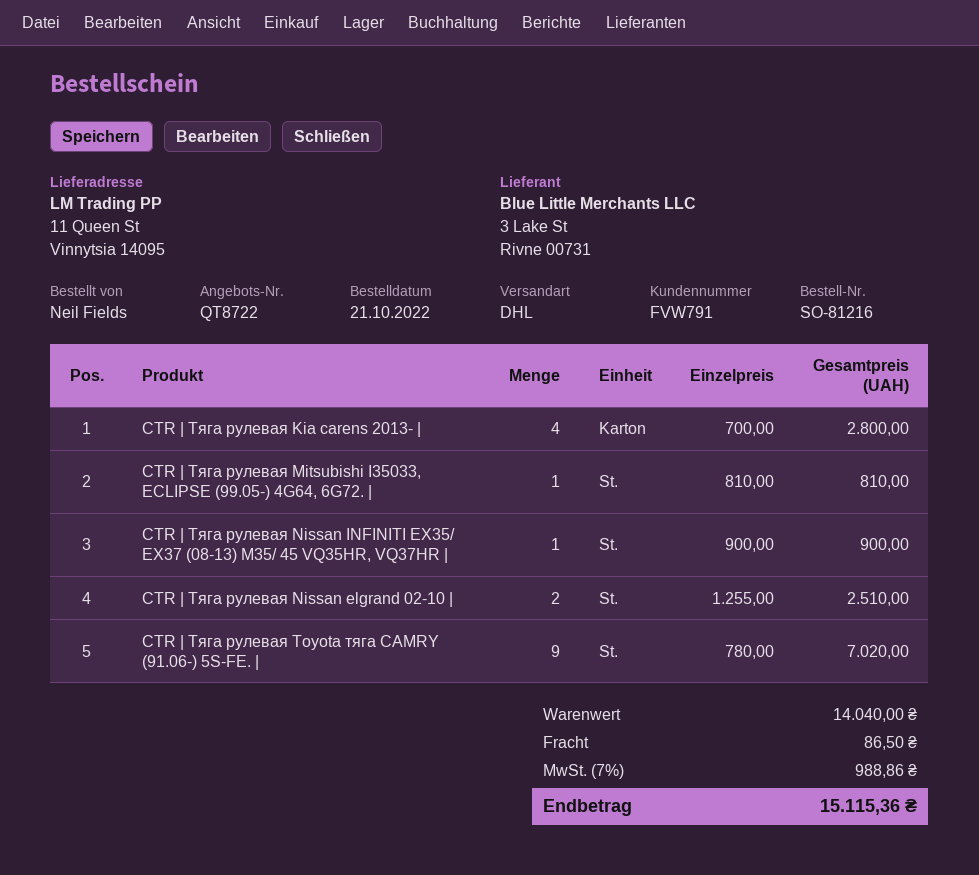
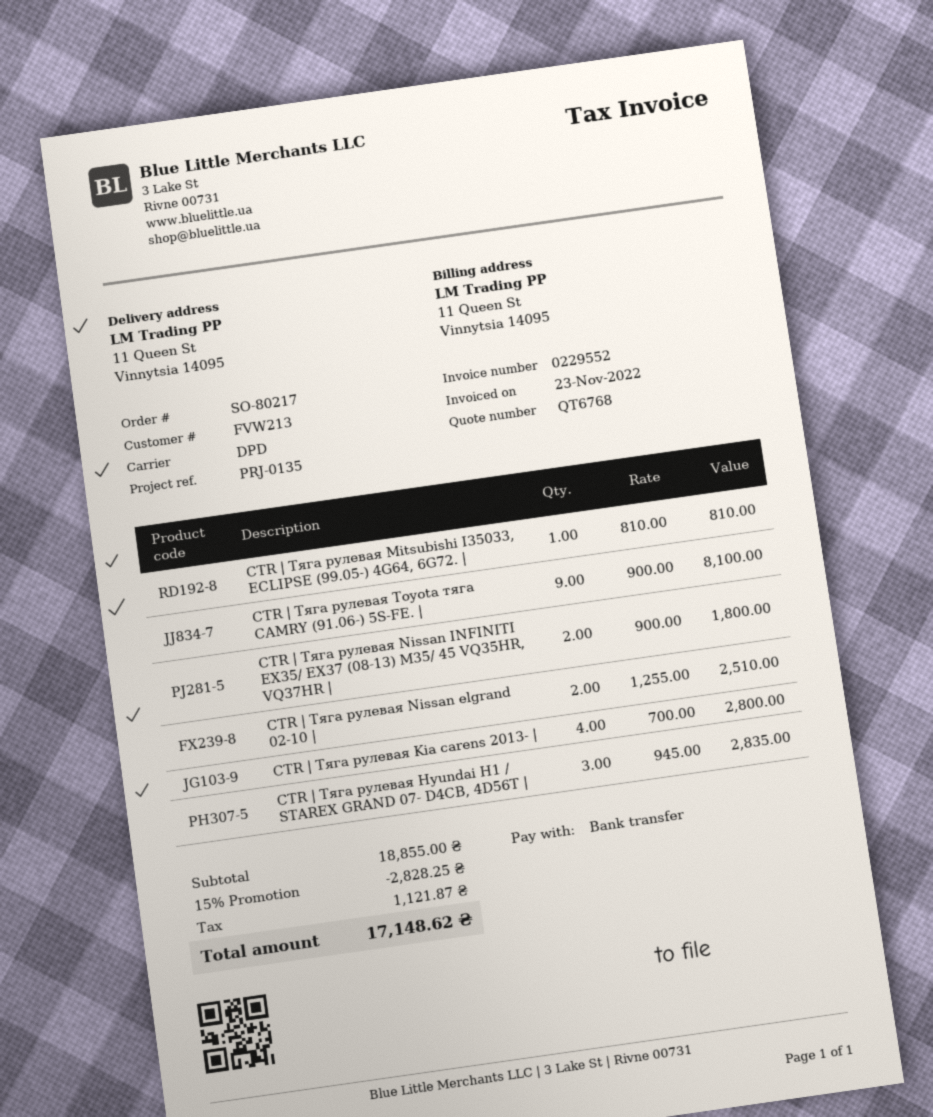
quote number: QT8722 -> QT6768
order number: SO-81216 -> SO-80217
customer number: FVW791 -> FVW213
shipping method: DHL -> DPD
CTR | Тяга рулевая Nissan INFINITI EX35/ EX37 (08-13) M35/ 45 VQ35HR, VQ37HR |: 1 x 900.00 = 900.00 -> 2 x 900.00 = 1800.00
CTR | Тяга рулевая Toyota тяга CAMRY (91.06-) 5S-FE. |: 9 x 780.00 = 7020.00 -> 9 x 900.00 = 8100.00
CTR | Тяга рулевая Hyundai H1 / STAREX GRAND 07- D4CB, 4D56T |: none -> 3 x 945.00 = 2835.00
subtotal: 14040.00 -> 18855.00
discount: none -> 15% = 2828.25
shipping: 86.50 -> none
tax: 988.86 -> 1121.87
total: 15115.36 -> 17148.62

